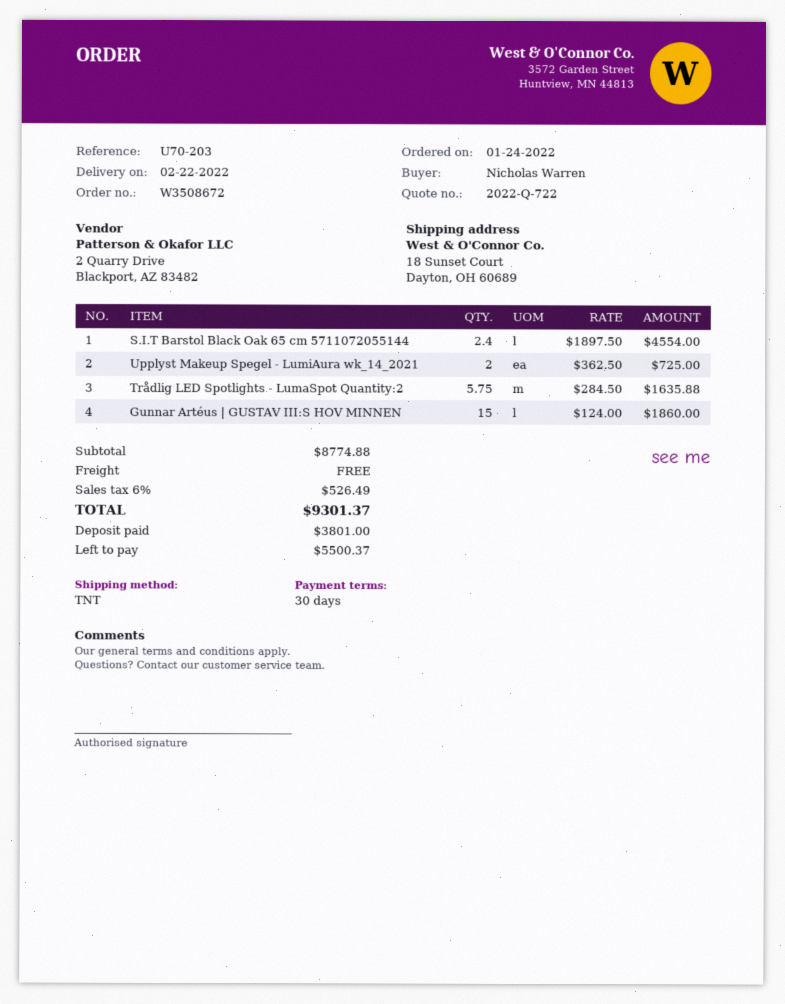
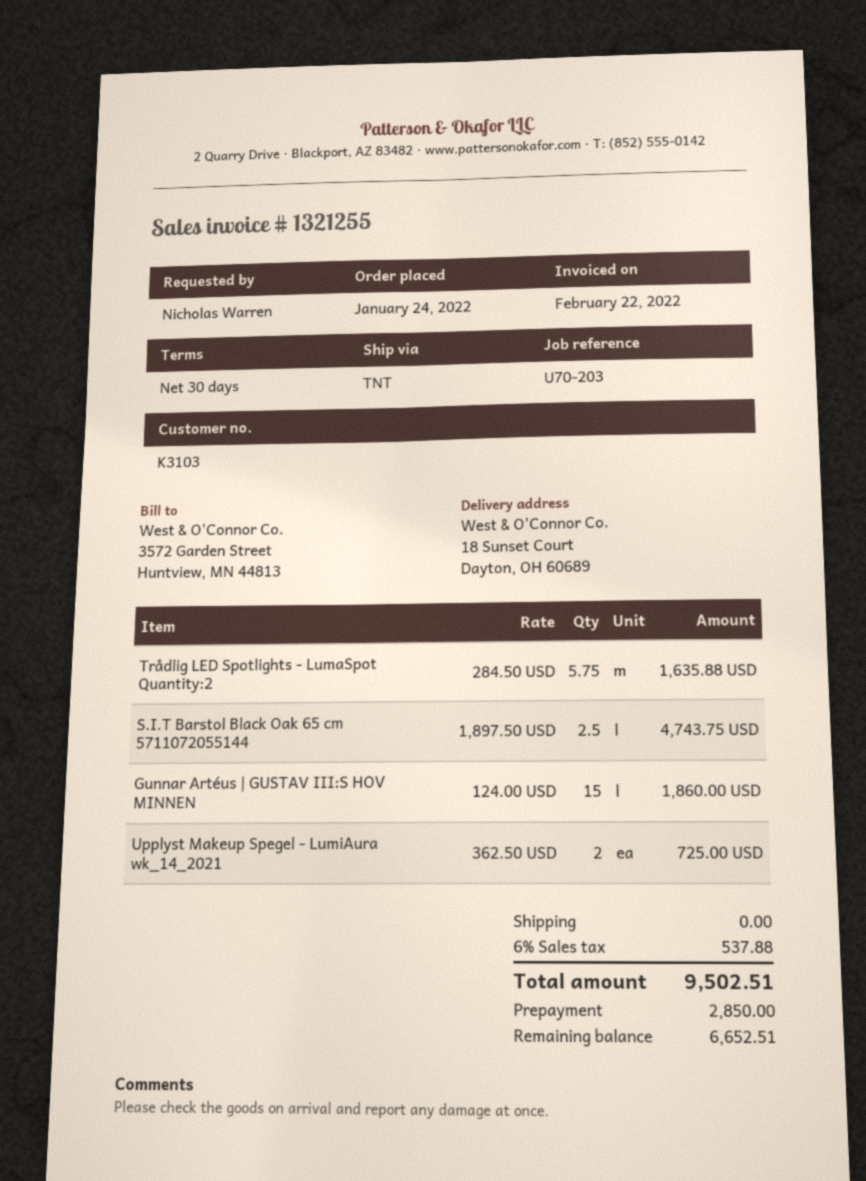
S.I.T Barstol Black Oak 65 cm 5711072055144: 2.4 x 1897.50 = 4554.00 -> 2.5 x 1897.50 = 4743.75
tax: 6% = 526.49 -> 6% = 537.88
total: 9301.37 -> 9502.51
deposit: 3801.00 -> 2850.00
balance: 5500.37 -> 6652.51

